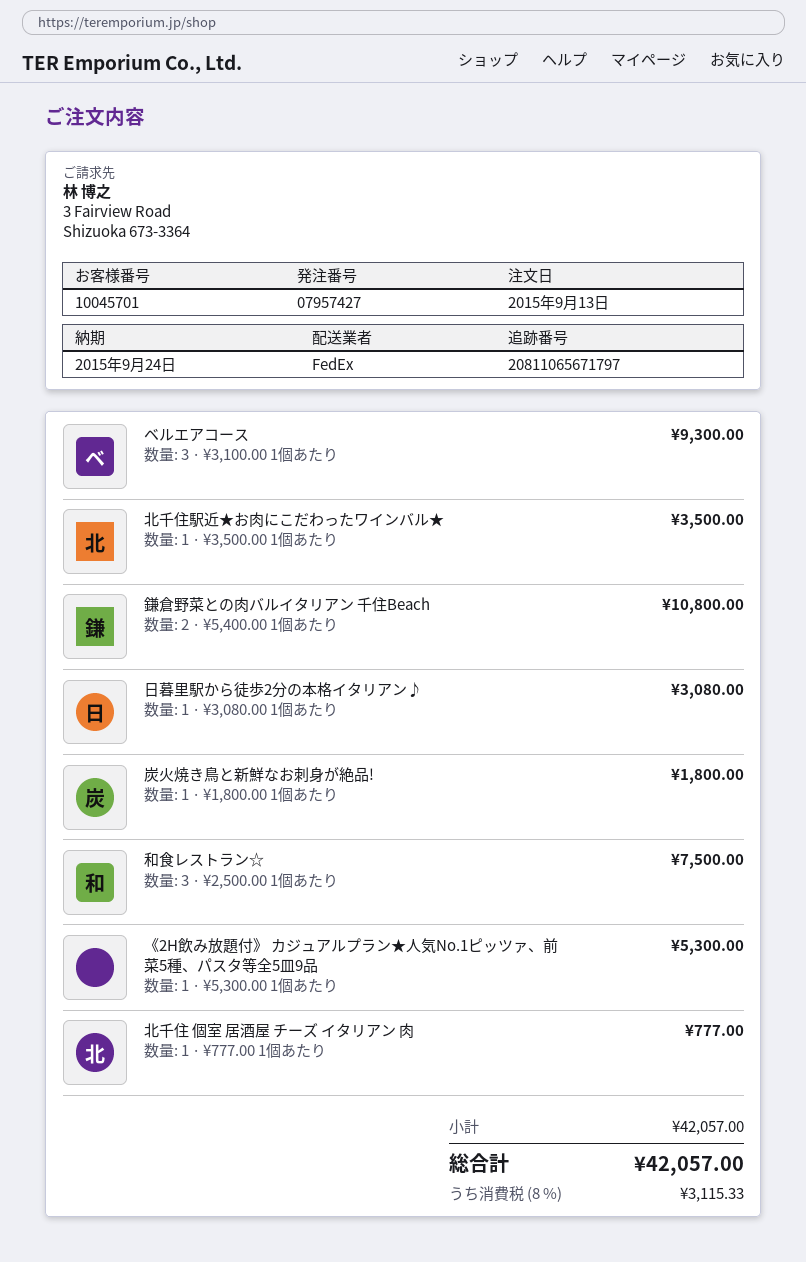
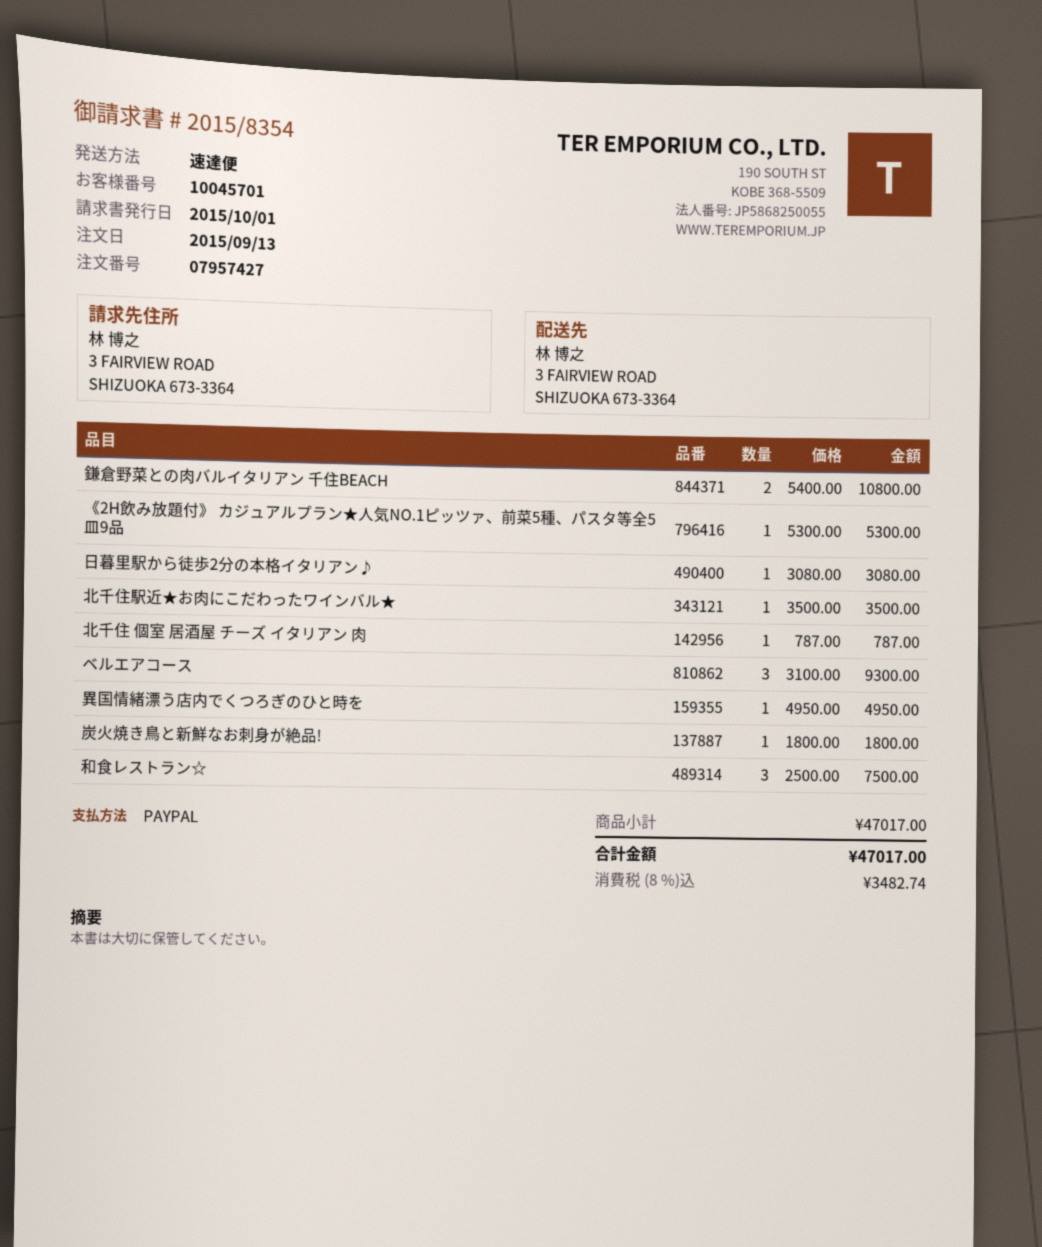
shipping method: FedEx -> express
北千住 個室 居酒屋 チーズ イタリアン 肉: 1 x 777.00 = 777.00 -> 1 x 787.00 = 787.00
異国情緒漂う店内でくつろぎのひと時を: none -> 1 x 4950.00 = 4950.00
subtotal: 42057.00 -> 47017.00
tax: 8% = 3115.33 -> 8% = 3482.74
total: 42057.00 -> 47017.00

